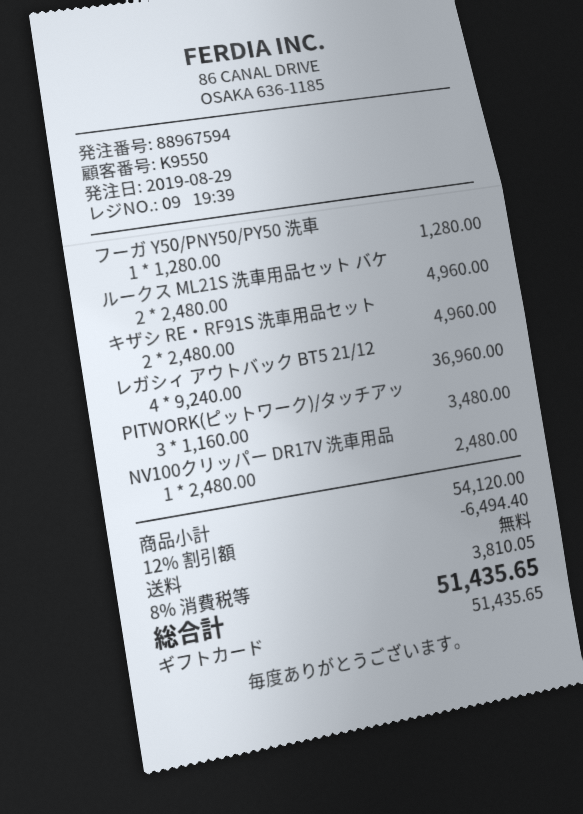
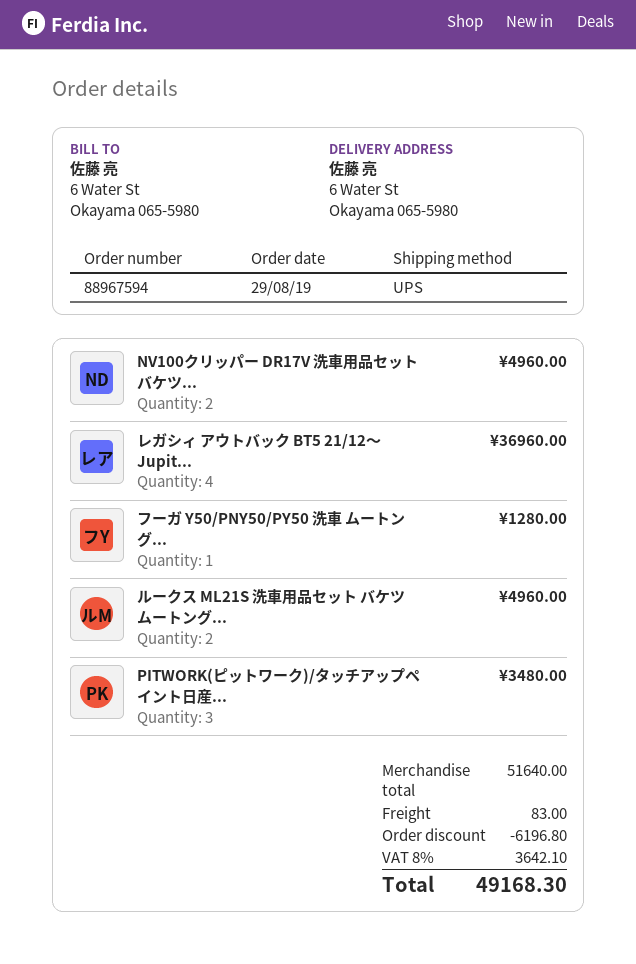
キザシ RE・RF91S 洗車用品セット: 2 for 4960.00 -> none
NV100クリッパー DR17V 洗車用品: 1 for 2480.00 -> 2 for 4960.00
subtotal: 54120.00 -> 51640.00
discount: 6494.40 -> 6196.80
shipping: 0.00 -> 83.00
tax: 8% = 3810.05 -> 8% = 3642.10
total: 51435.65 -> 49168.30

